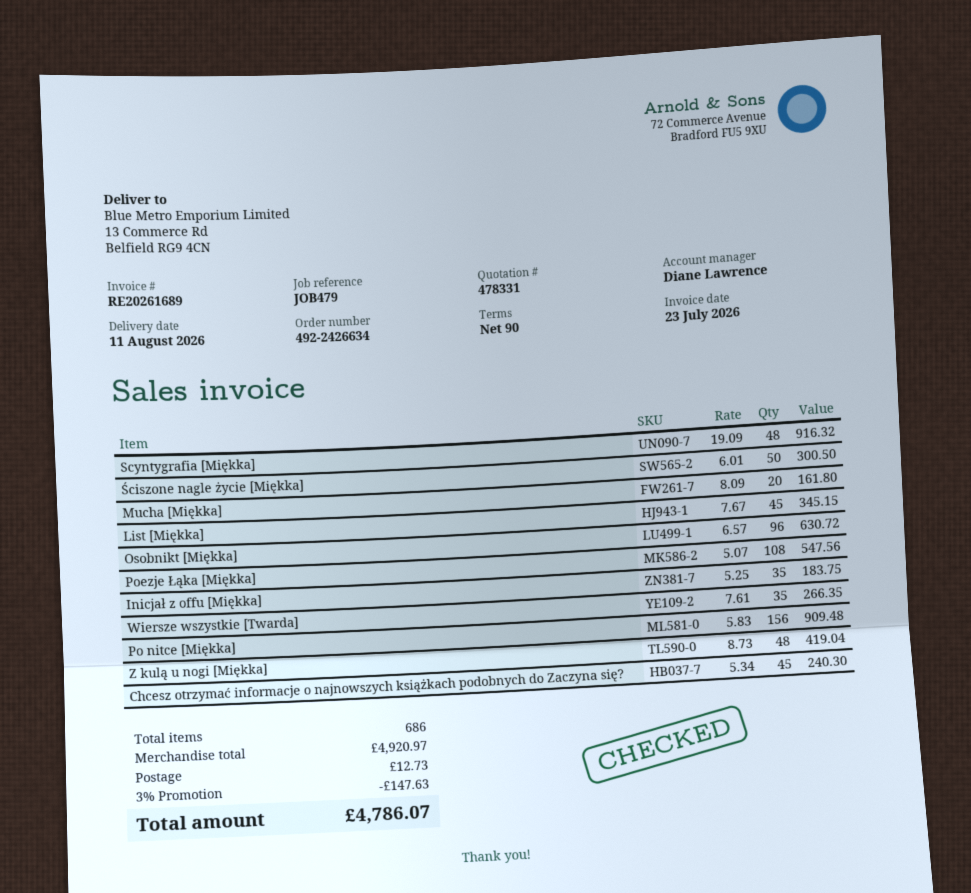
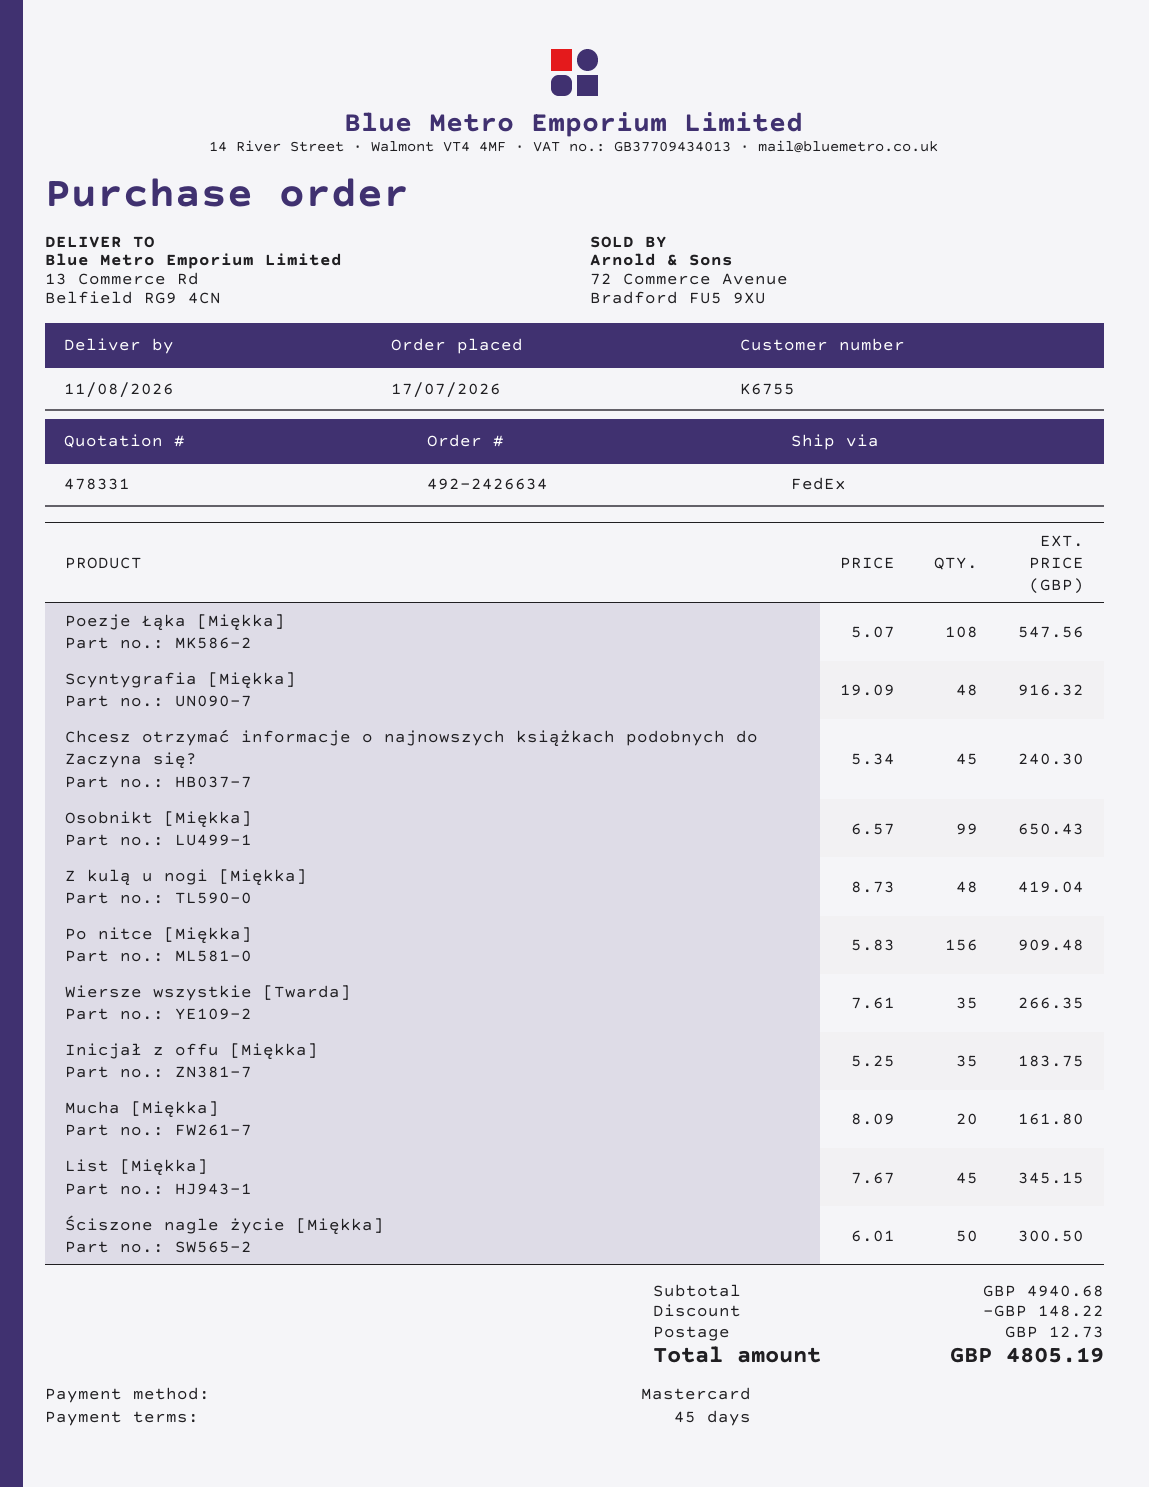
payment terms: 90 days -> 45 days
Osobnikt [Miękka]: 96 x 6.57 = 630.72 -> 99 x 6.57 = 650.43
subtotal: 4920.97 -> 4940.68
discount: 147.63 -> 148.22
total: 4786.07 -> 4805.19

